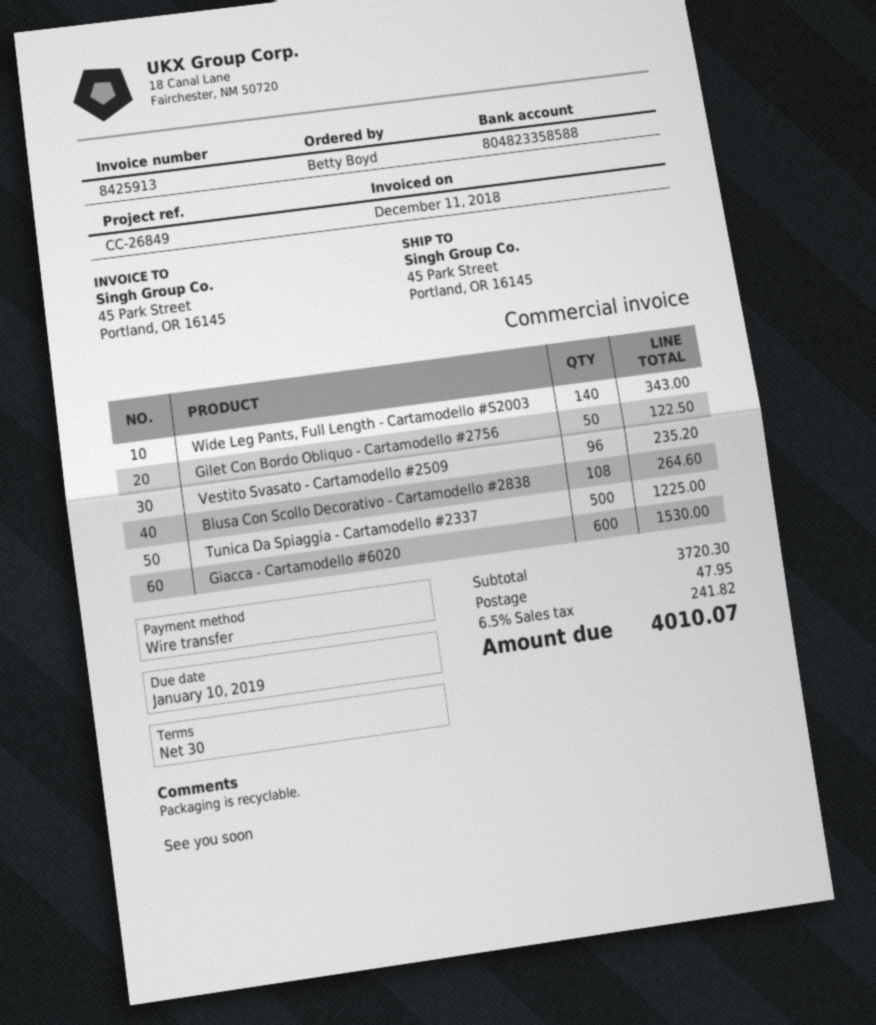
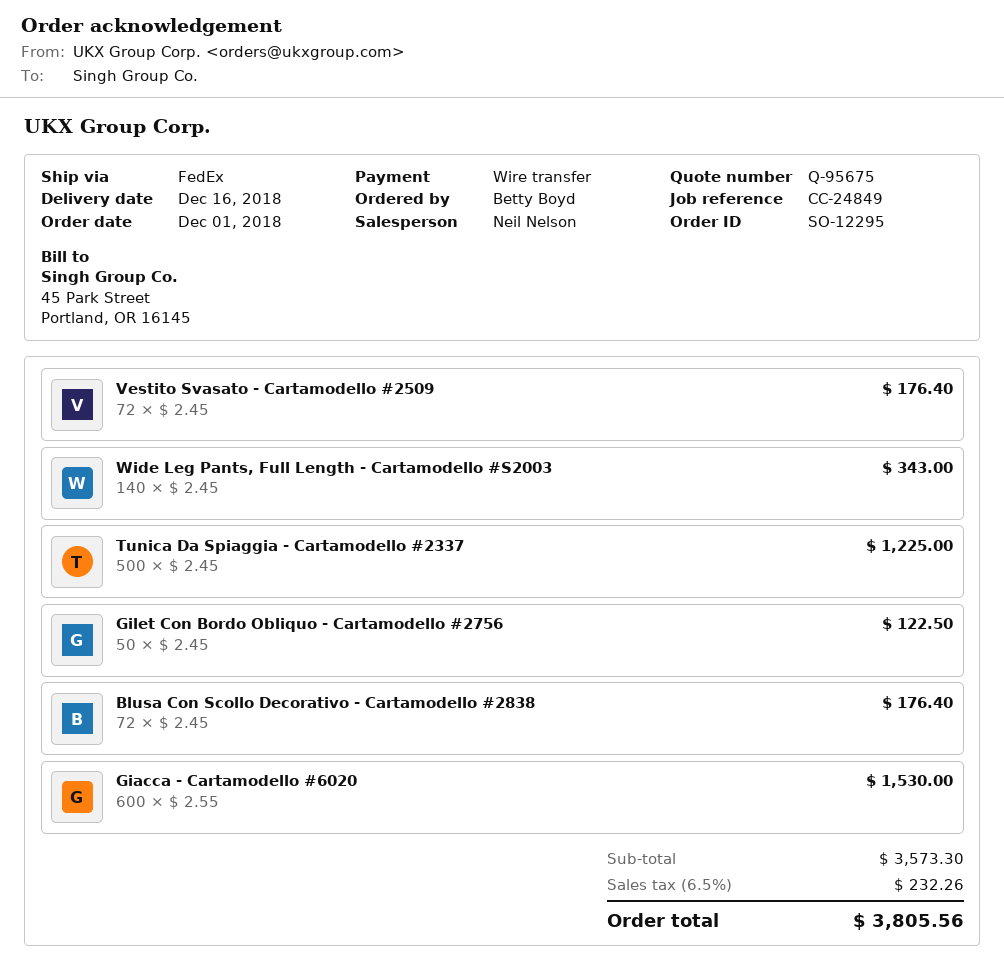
reference: CC-26849 -> CC-24849
Vestito Svasato - Cartamodello #2509: 96 for 235.20 -> 72 for 176.40
Blusa Con Scollo Decorativo - Cartamodello #2838: 108 for 264.60 -> 72 for 176.40
subtotal: 3720.30 -> 3573.30
shipping: 47.95 -> none
tax: 6.5% = 241.82 -> 6.5% = 232.26
total: 4010.07 -> 3805.56

